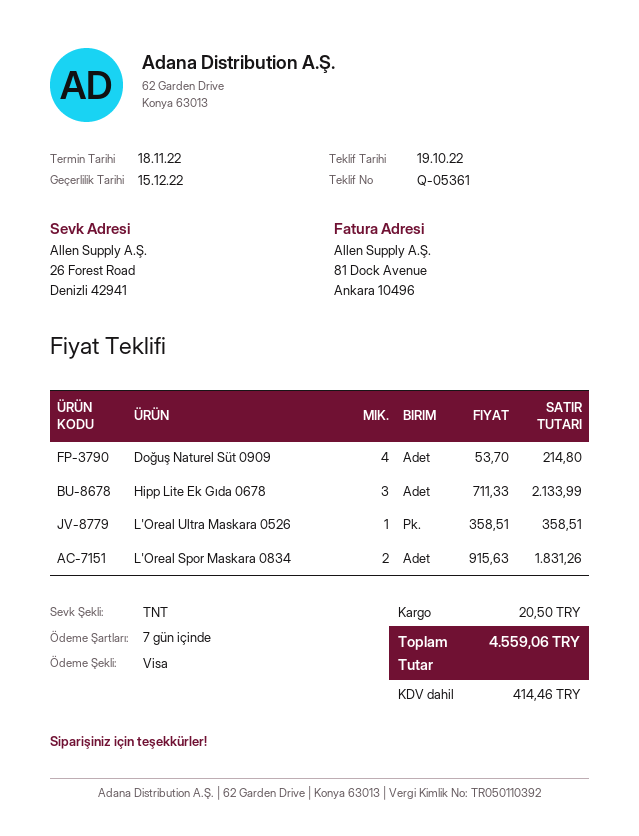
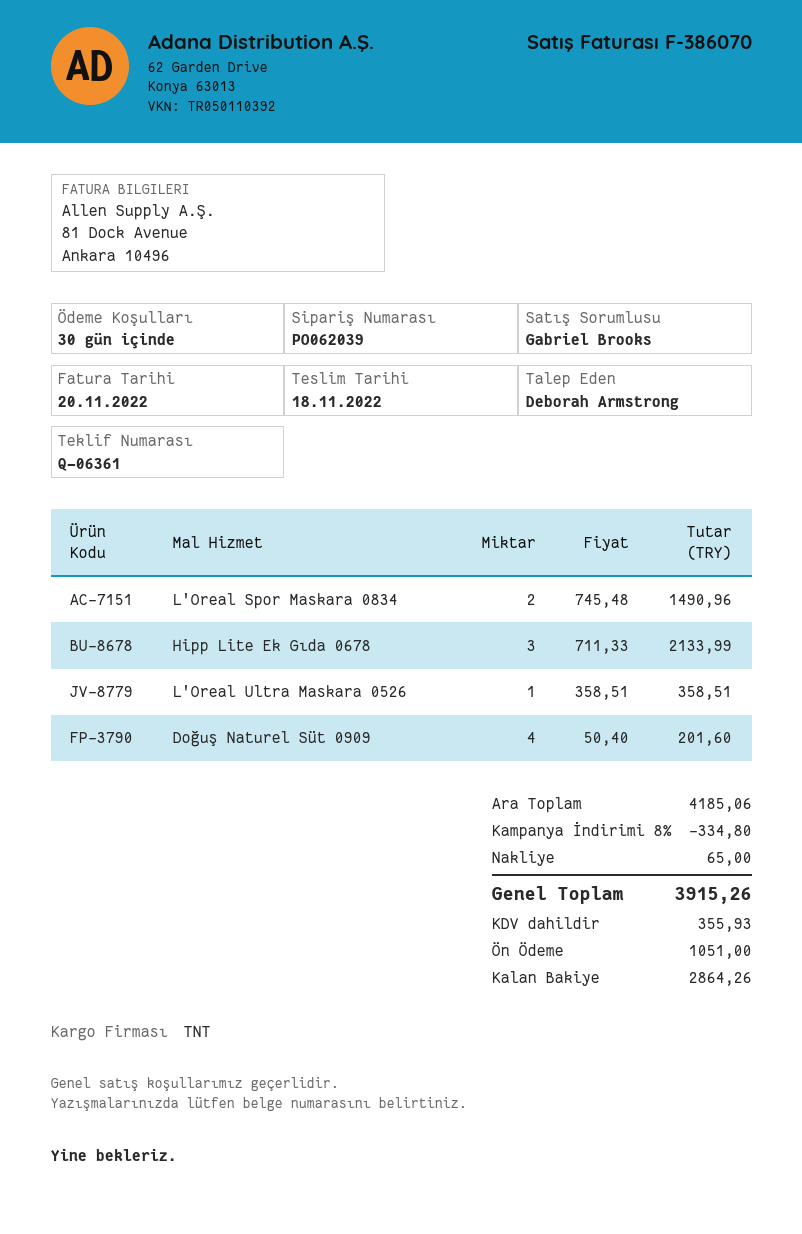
quote number: Q-05361 -> Q-06361
payment terms: 7 days -> 30 days
Doğuş Naturel Süt 0909: 4 x 53.70 = 214.80 -> 4 x 50.40 = 201.60
L'Oreal Spor Maskara 0834: 2 x 915.63 = 1831.26 -> 2 x 745.48 = 1490.96
discount: none -> 8% = 334.80
shipping: 20.50 -> 65.00
tax: 414.46 -> 355.93
total: 4559.06 -> 3915.26

